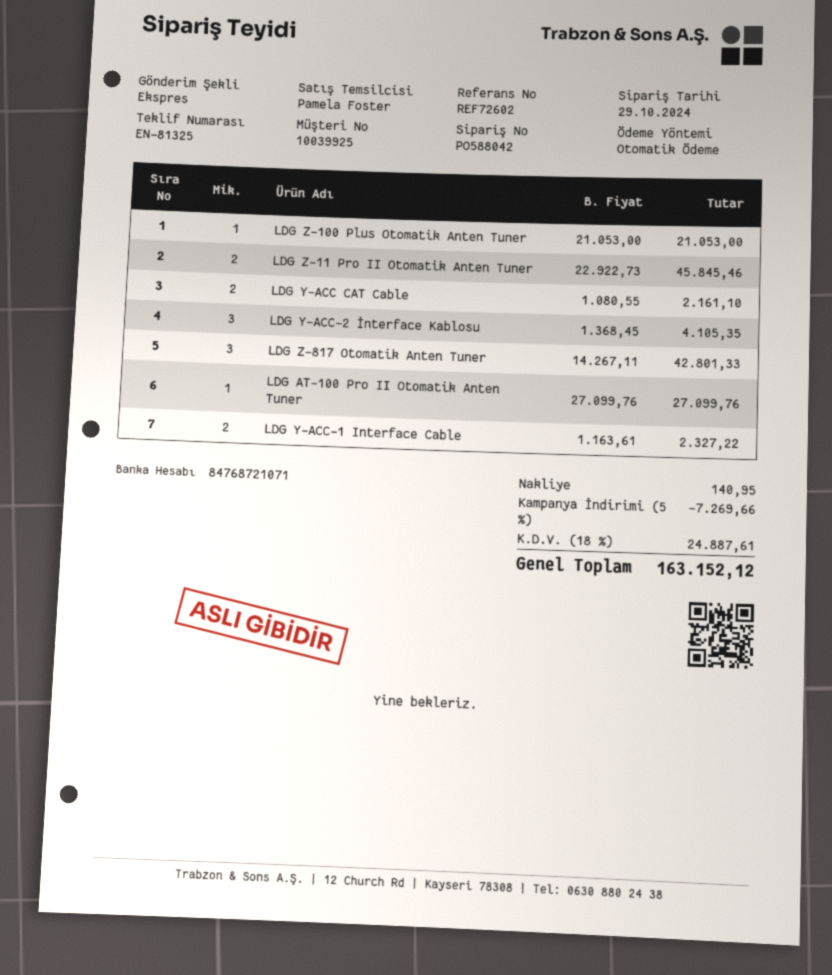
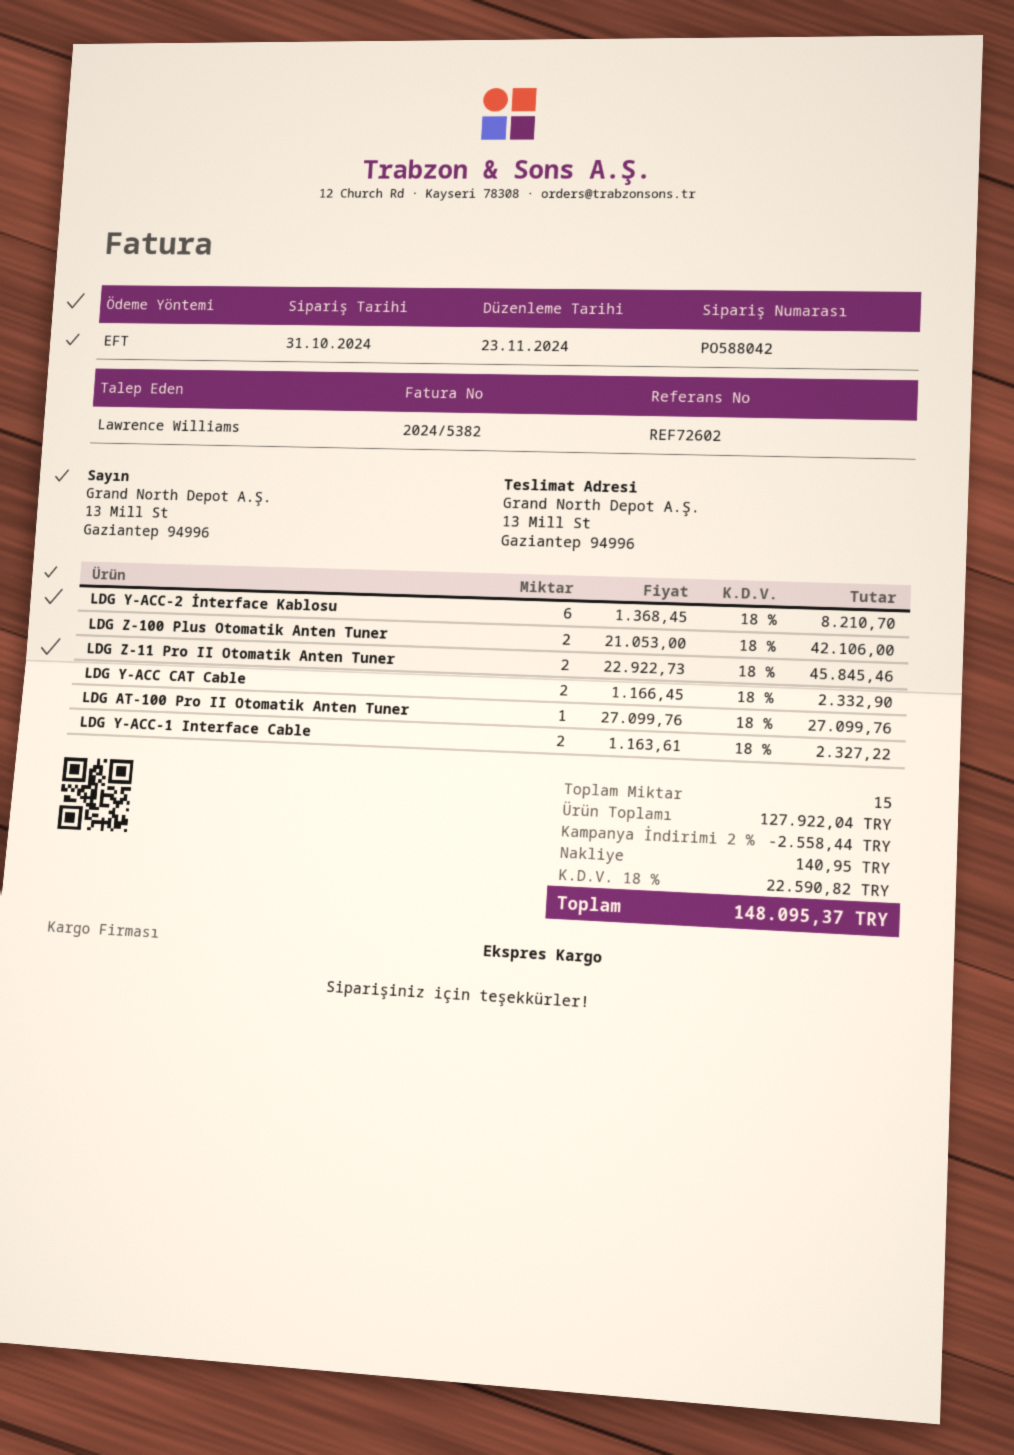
order date: 2024-10-29 -> 2024-10-31
payment method: direct debit -> bank transfer
LDG Z-100 Plus Otomatik Anten Tuner: 1 x 21053.00 = 21053.00 -> 2 x 21053.00 = 42106.00
LDG Y-ACC CAT Cable: 2 x 1080.55 = 2161.10 -> 2 x 1166.45 = 2332.90
LDG Y-ACC-2 İnterface Kablosu: 3 x 1368.45 = 4105.35 -> 6 x 1368.45 = 8210.70
LDG Z-817 Otomatik Anten Tuner: 3 x 14267.11 = 42801.33 -> none
discount: 5% = 7269.66 -> 2% = 2558.44
tax: 18% = 24887.61 -> 18% = 22590.82
total: 163152.12 -> 148095.37

